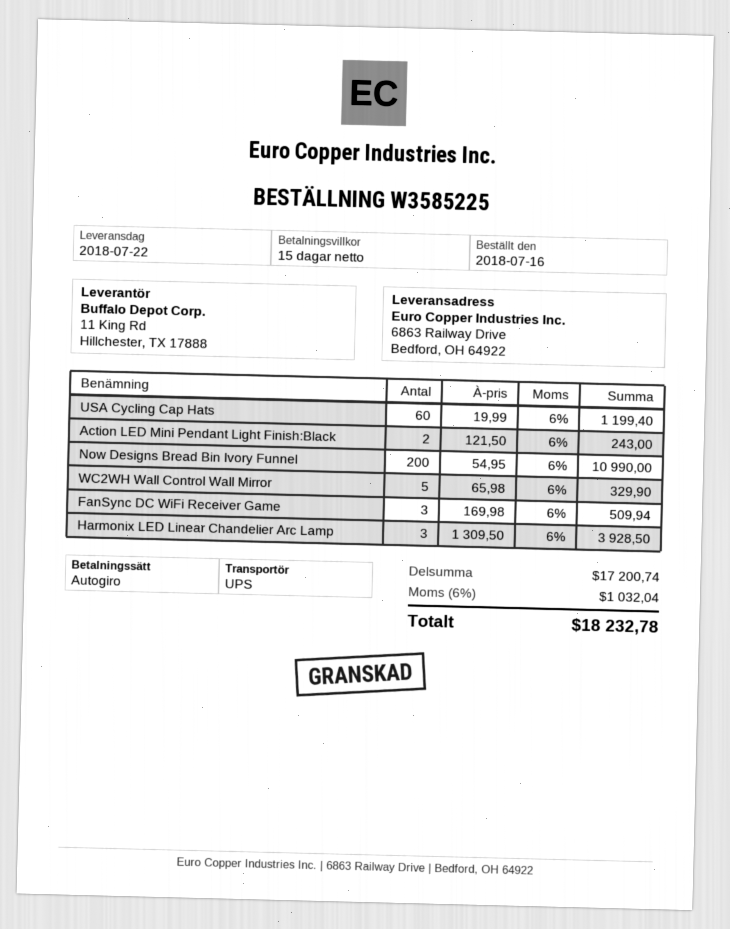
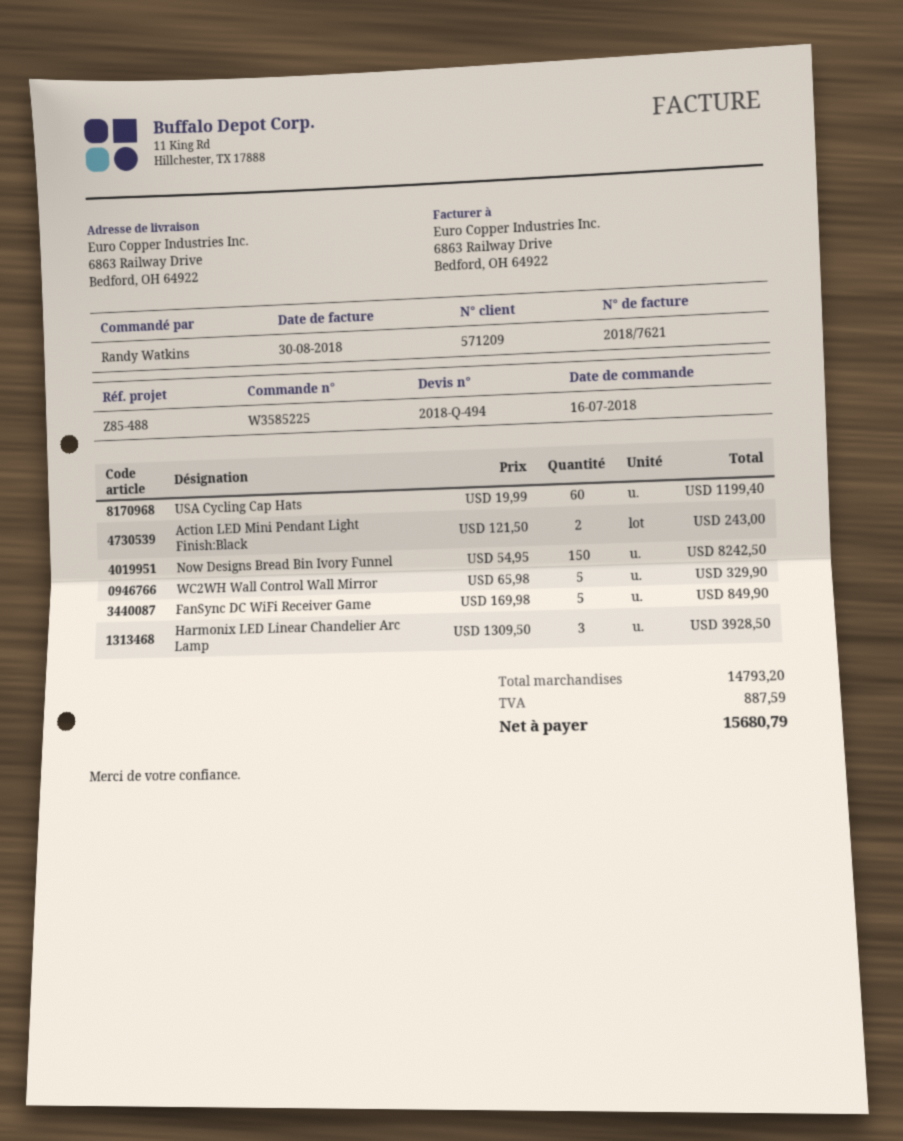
Now Designs Bread Bin Ivory Funnel: 200 x 54.95 = 10990.00 -> 150 x 54.95 = 8242.50
FanSync DC WiFi Receiver Game: 3 x 169.98 = 509.94 -> 5 x 169.98 = 849.90
subtotal: 17200.74 -> 14793.20
tax: 1032.04 -> 887.59
total: 18232.78 -> 15680.79

